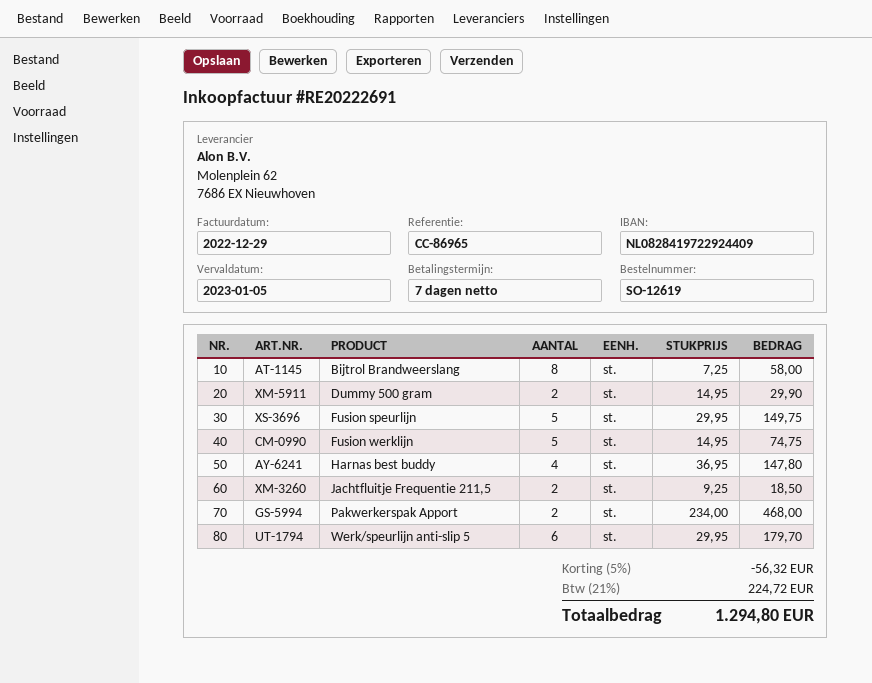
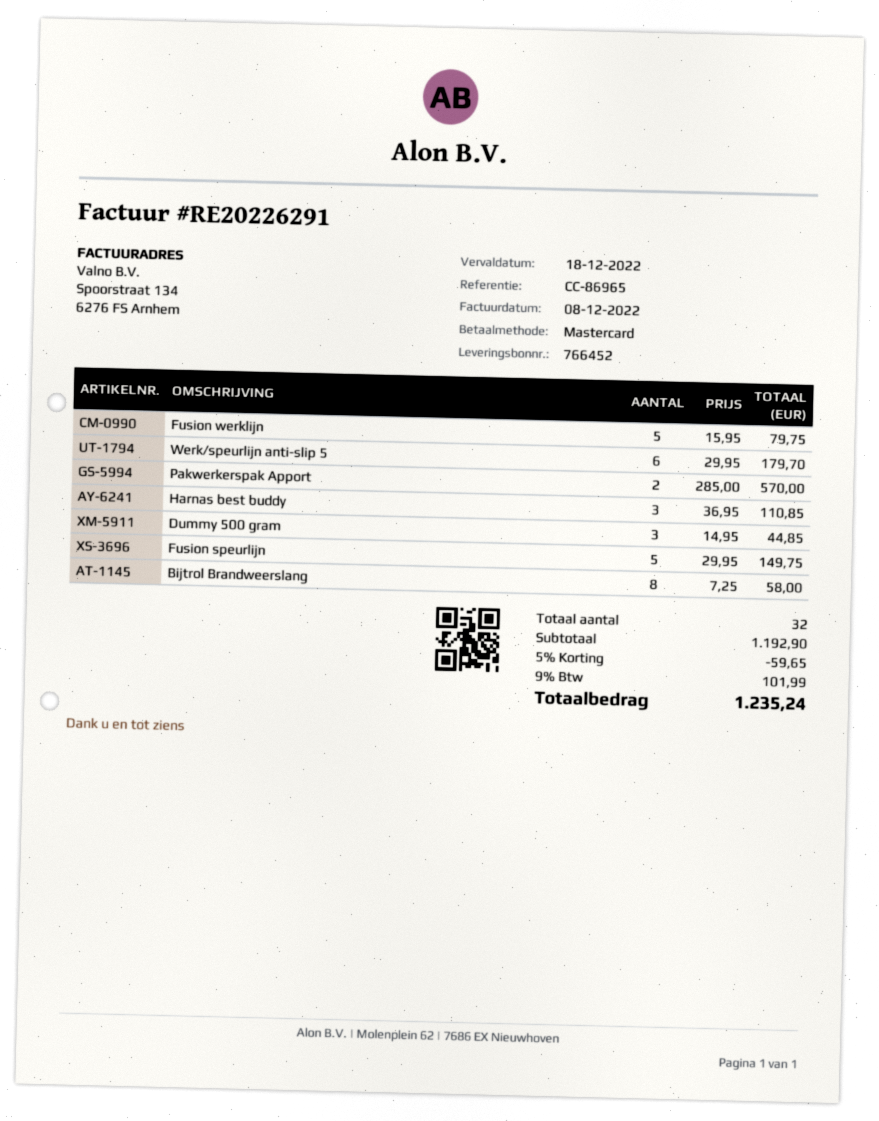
invoice number: RE20222691 -> RE20226291
invoice date: 2022-12-29 -> 2022-12-08
due date: 2023-01-05 -> 2022-12-18
Dummy 500 gram: 2 x 14.95 = 29.90 -> 3 x 14.95 = 44.85
Fusion werklijn: 5 x 14.95 = 74.75 -> 5 x 15.95 = 79.75
Harnas best buddy: 4 x 36.95 = 147.80 -> 3 x 36.95 = 110.85
Jachtfluitje Frequentie 211,5: 2 x 9.25 = 18.50 -> none
Pakwerkerspak Apport: 2 x 234.00 = 468.00 -> 2 x 285.00 = 570.00
discount: 5% = 56.32 -> 5% = 59.65
tax: 21% = 224.72 -> 9% = 101.99
total: 1294.80 -> 1235.24

